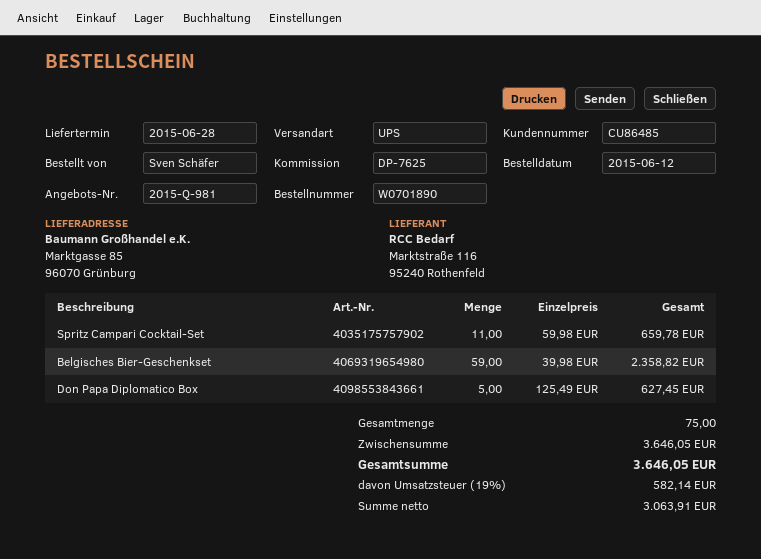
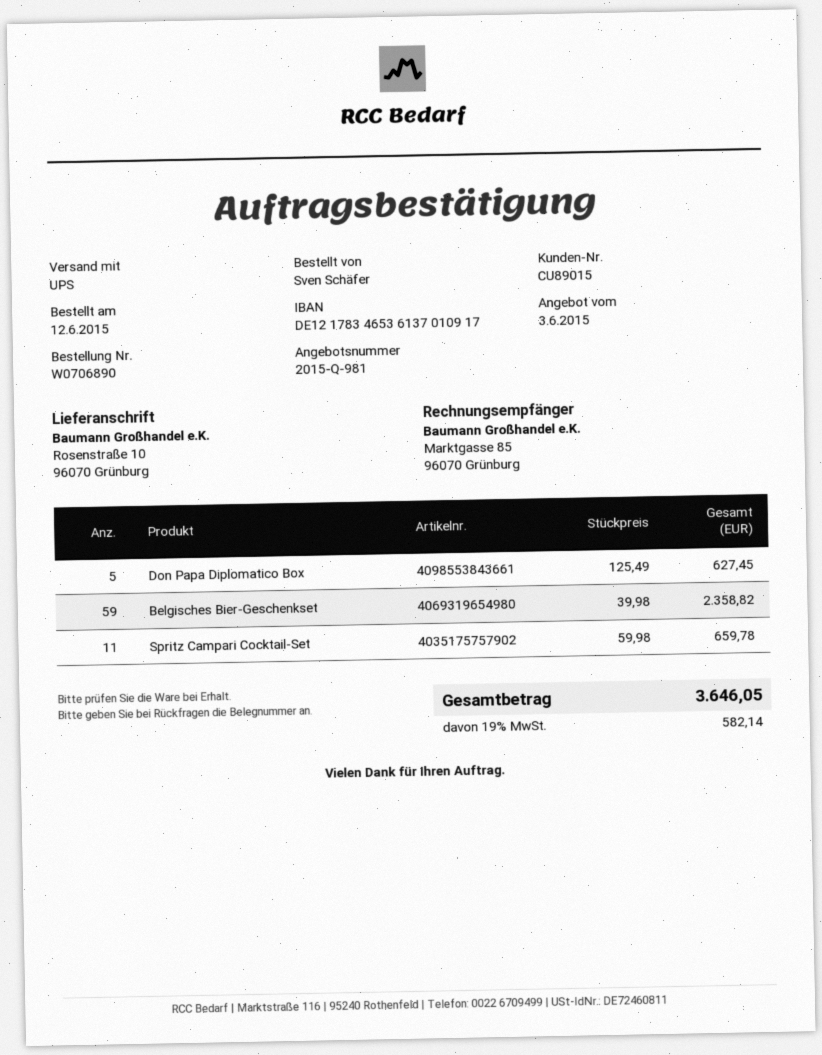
order number: W0701890 -> W0706890
customer number: CU86485 -> CU89015
ship to: Marktgasse 85, 96070 Grünburg -> Rosenstraße 10, 96070 Grünburg

